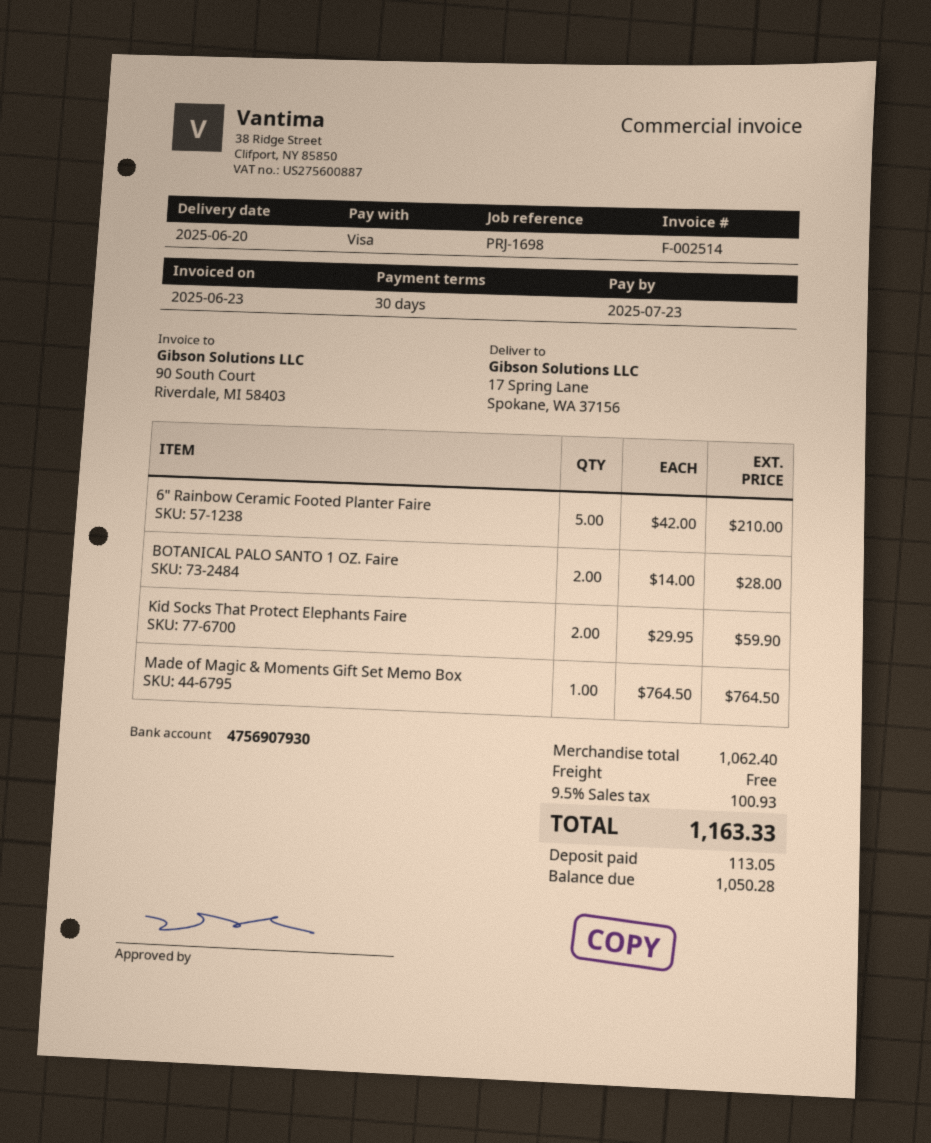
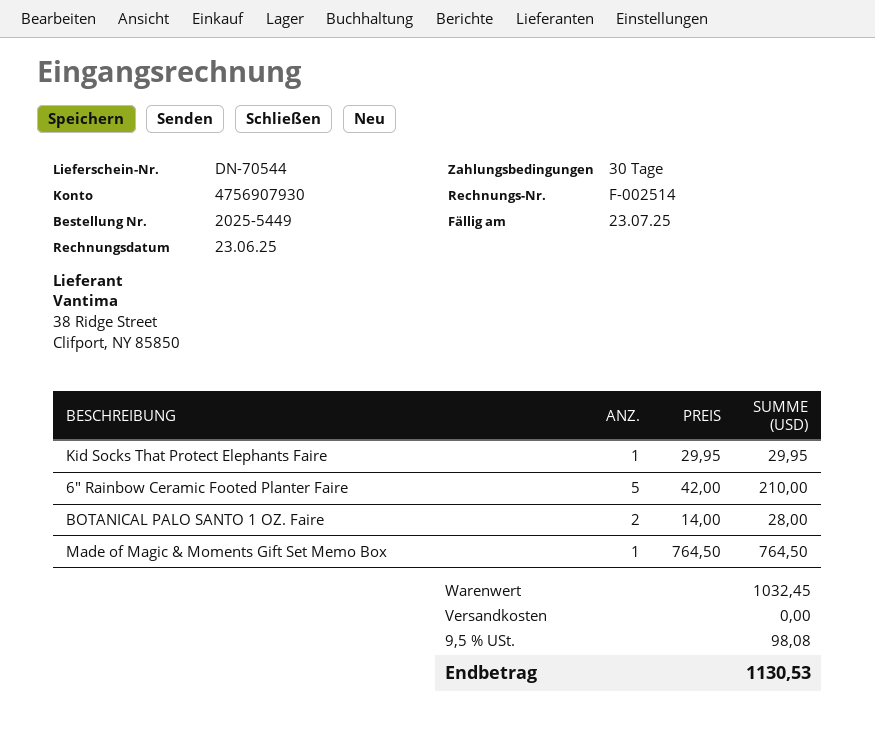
Kid Socks That Protect Elephants Faire: 2 x 29.95 = 59.90 -> 1 x 29.95 = 29.95
subtotal: 1062.40 -> 1032.45
tax: 9.5% = 100.93 -> 9.5% = 98.08
total: 1163.33 -> 1130.53

